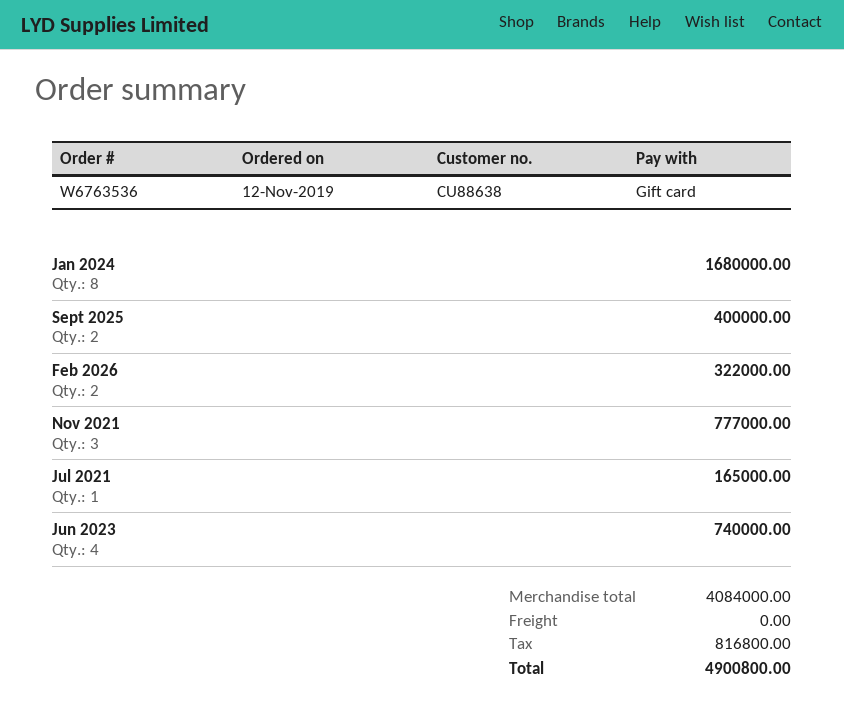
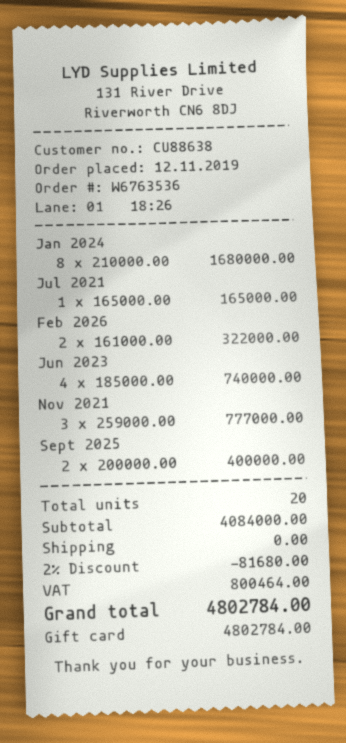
discount: none -> 2% = 81680.00
tax: 816800.00 -> 800464.00
total: 4900800.00 -> 4802784.00

